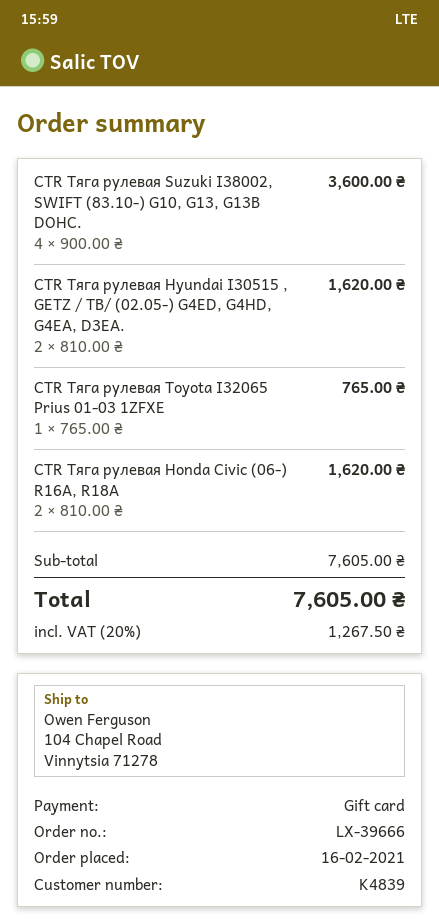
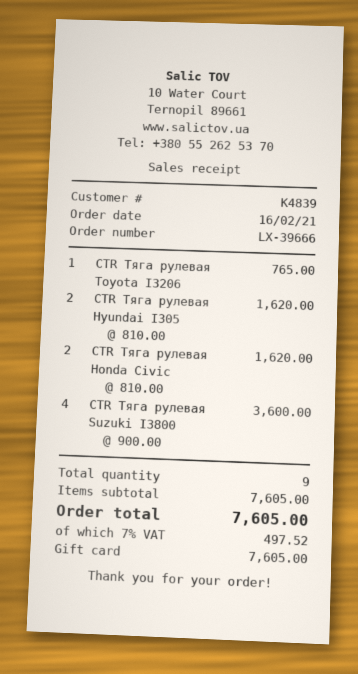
tax: 20% = 1267.50 -> 7% = 497.52

